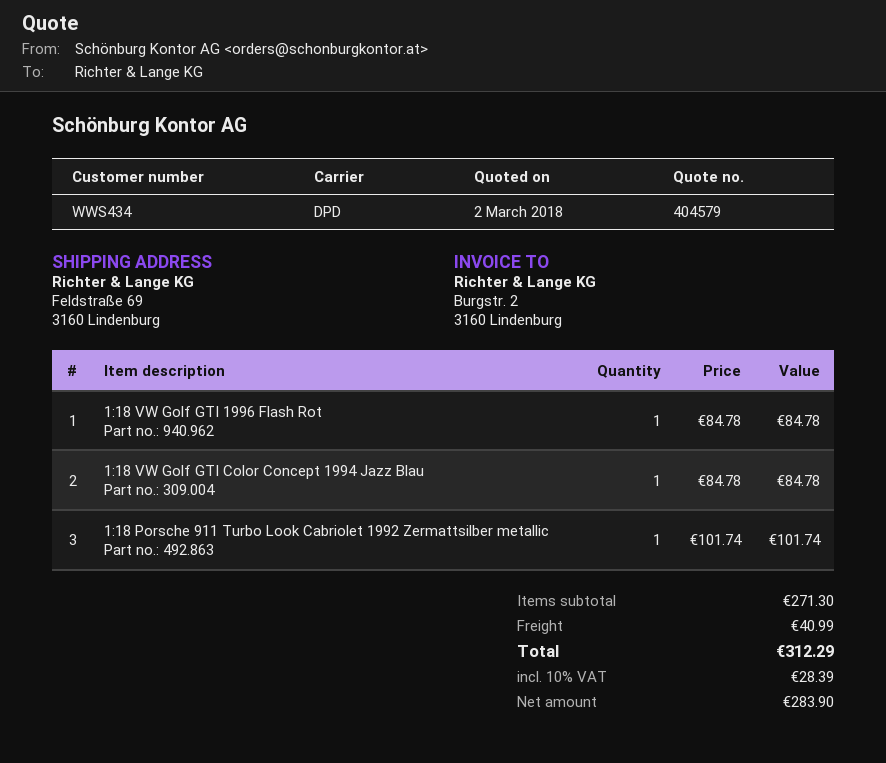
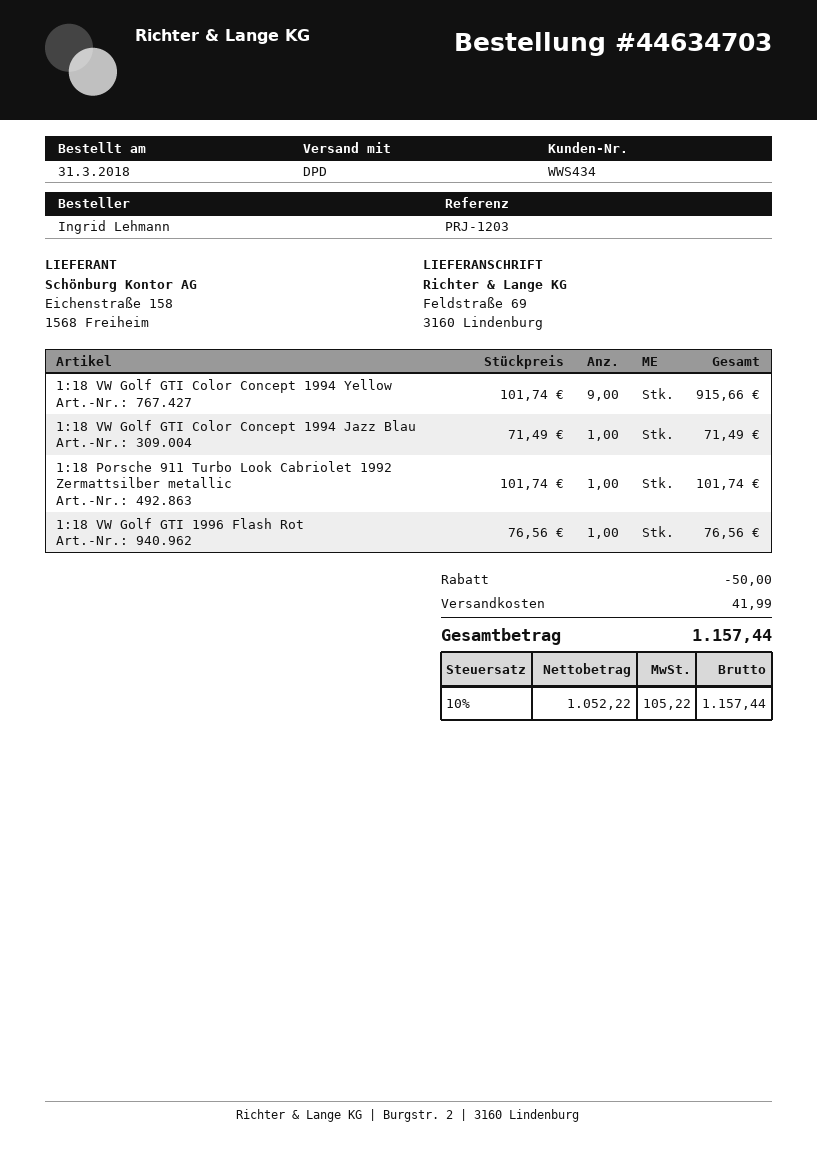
1:18 VW Golf GTI 1996 Flash Rot: 1 x 84.78 = 84.78 -> 1 x 76.56 = 76.56
1:18 VW Golf GTI Color Concept 1994 Jazz Blau: 1 x 84.78 = 84.78 -> 1 x 71.49 = 71.49
1:18 VW Golf GTI Color Concept 1994 Yellow: none -> 9 x 101.74 = 915.66
discount: none -> 50.00
shipping: 40.99 -> 41.99
net: 283.90 -> 1052.22
tax: 10% = 28.39 -> 10% = 105.22
total: 312.29 -> 1157.44

